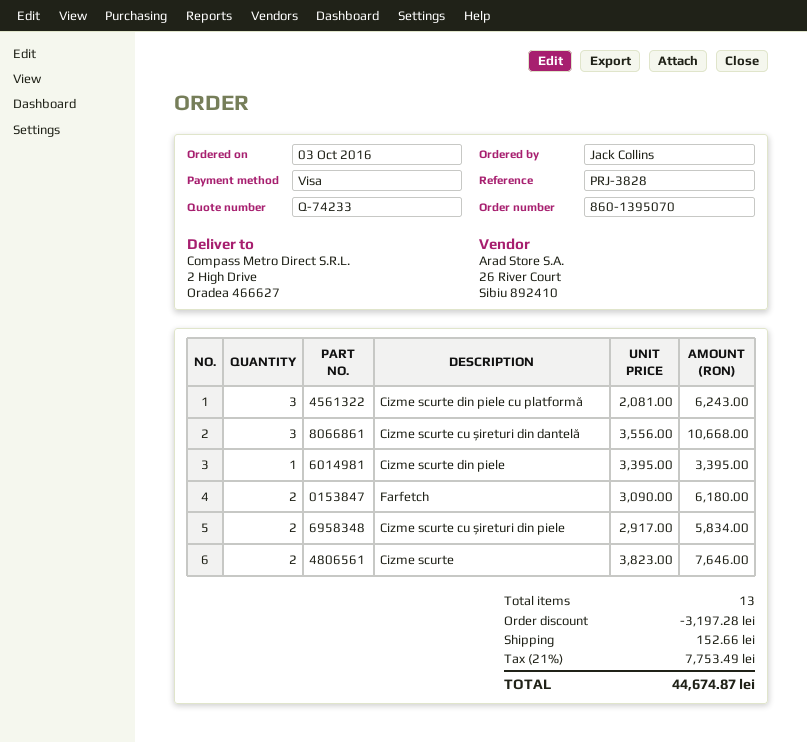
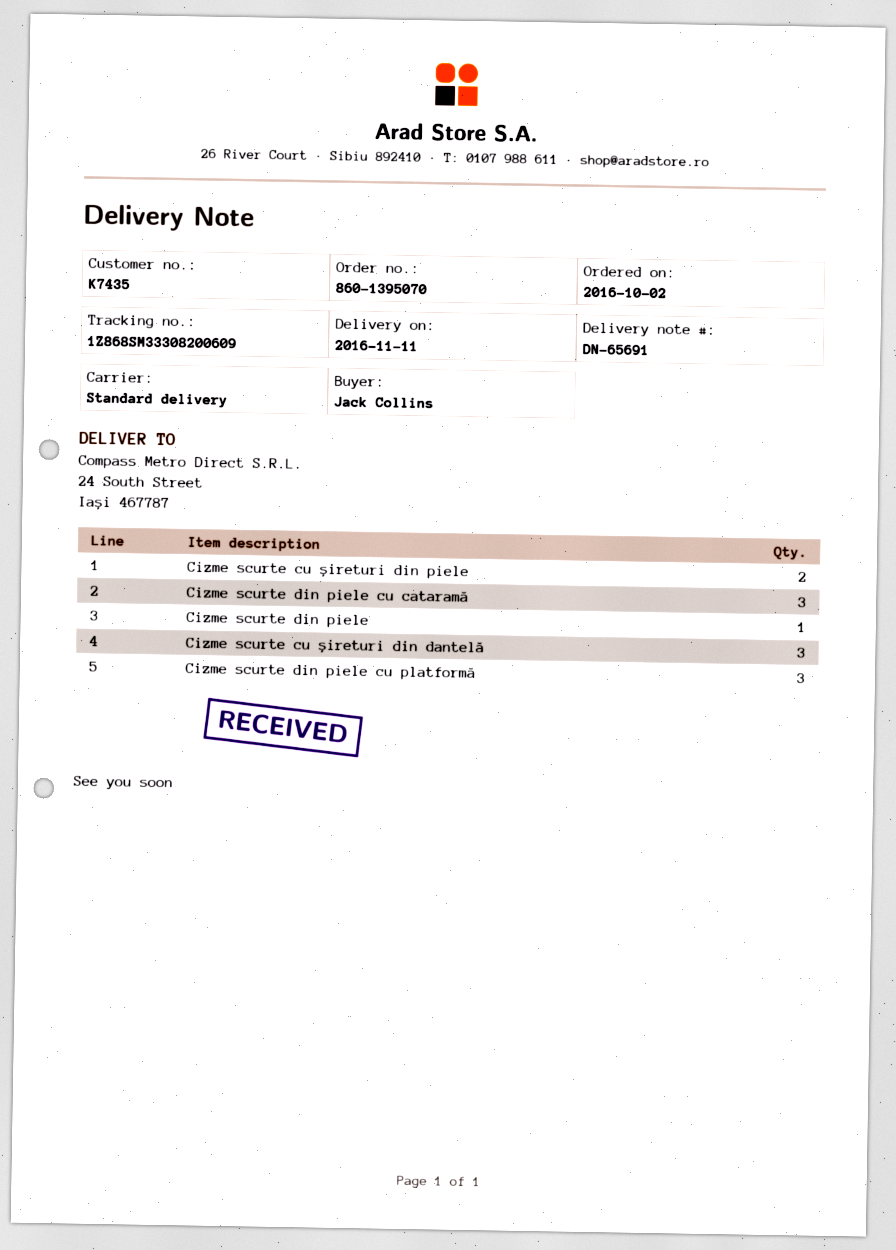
order date: 2016-10-03 -> 2016-10-02
ship to: 2 High Drive, Oradea 466627 -> 24 South Street, Iași 467787
Farfetch: 2 -> none
Cizme scurte: 2 -> none
Cizme scurte din piele cu cataramă: none -> 3

